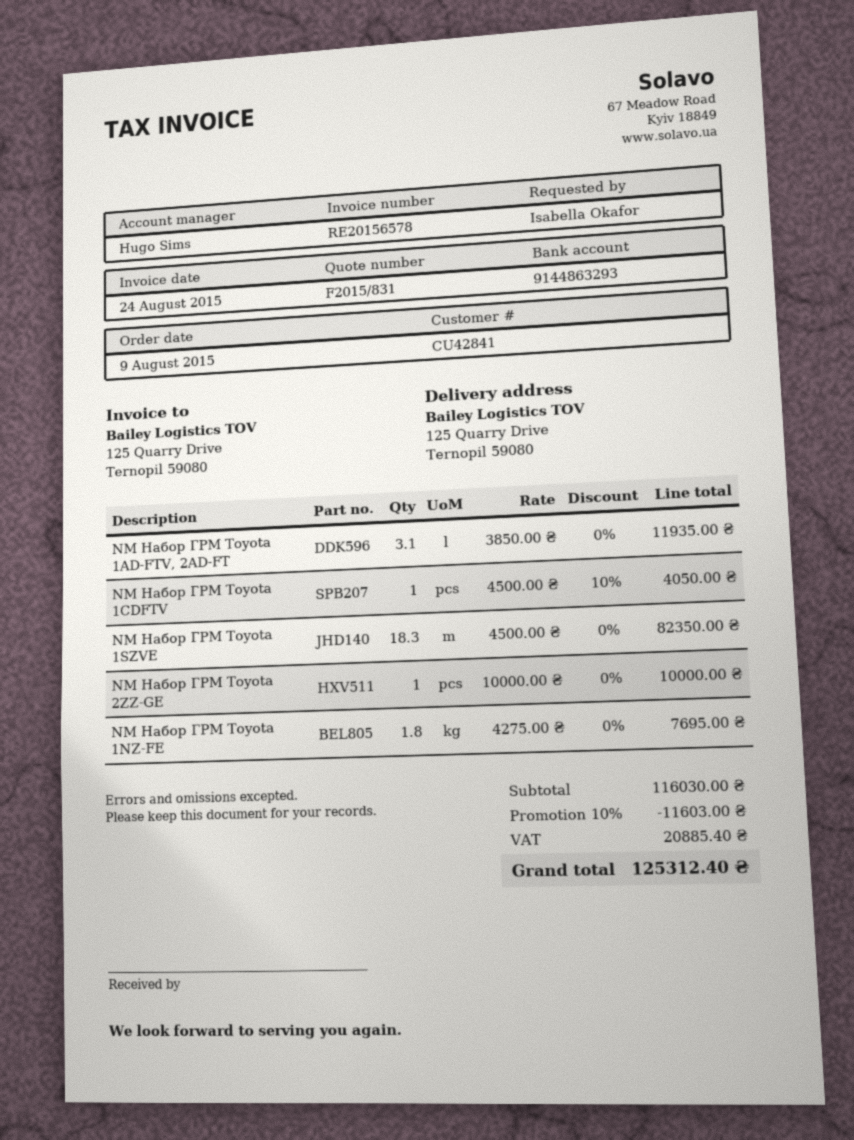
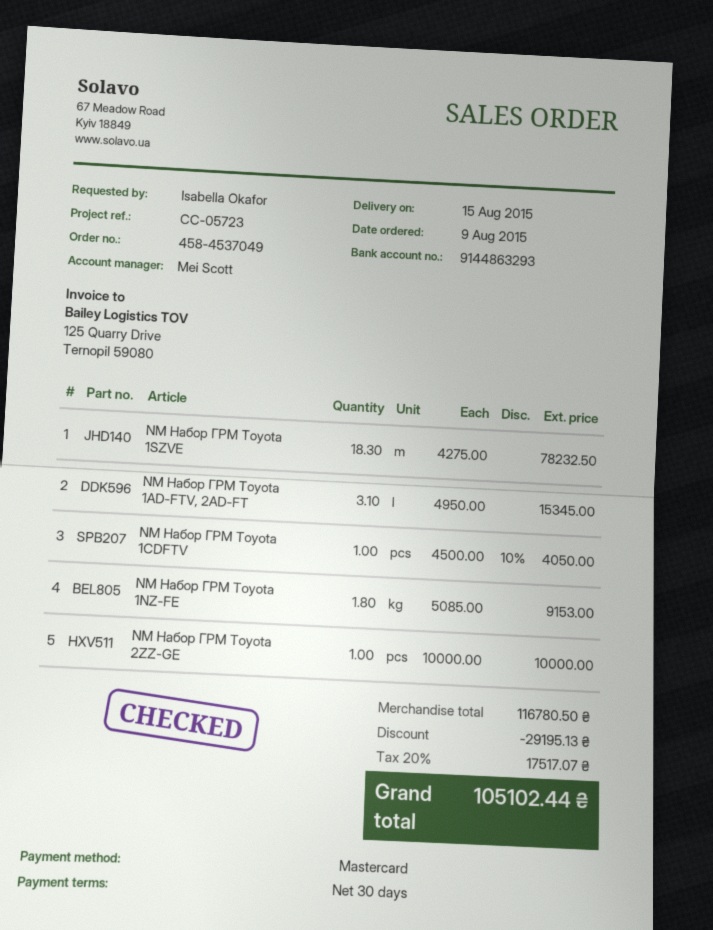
sales rep: Hugo Sims -> Mei Scott
NM Набор ГРМ Toyota 1AD-FTV, 2AD-FT: 3.1 x 3850.00 = 11935.00 -> 3.1 x 4950.00 = 15345.00
NM Набор ГРМ Toyota 1SZVE: 18.3 x 4500.00 = 82350.00 -> 18.3 x 4275.00 = 78232.50
NM Набор ГРМ Toyota 1NZ-FE: 1.8 x 4275.00 = 7695.00 -> 1.8 x 5085.00 = 9153.00
subtotal: 116030.00 -> 116780.50
discount: 11603.00 -> 29195.13
tax: 20885.40 -> 17517.07
total: 125312.40 -> 105102.44

